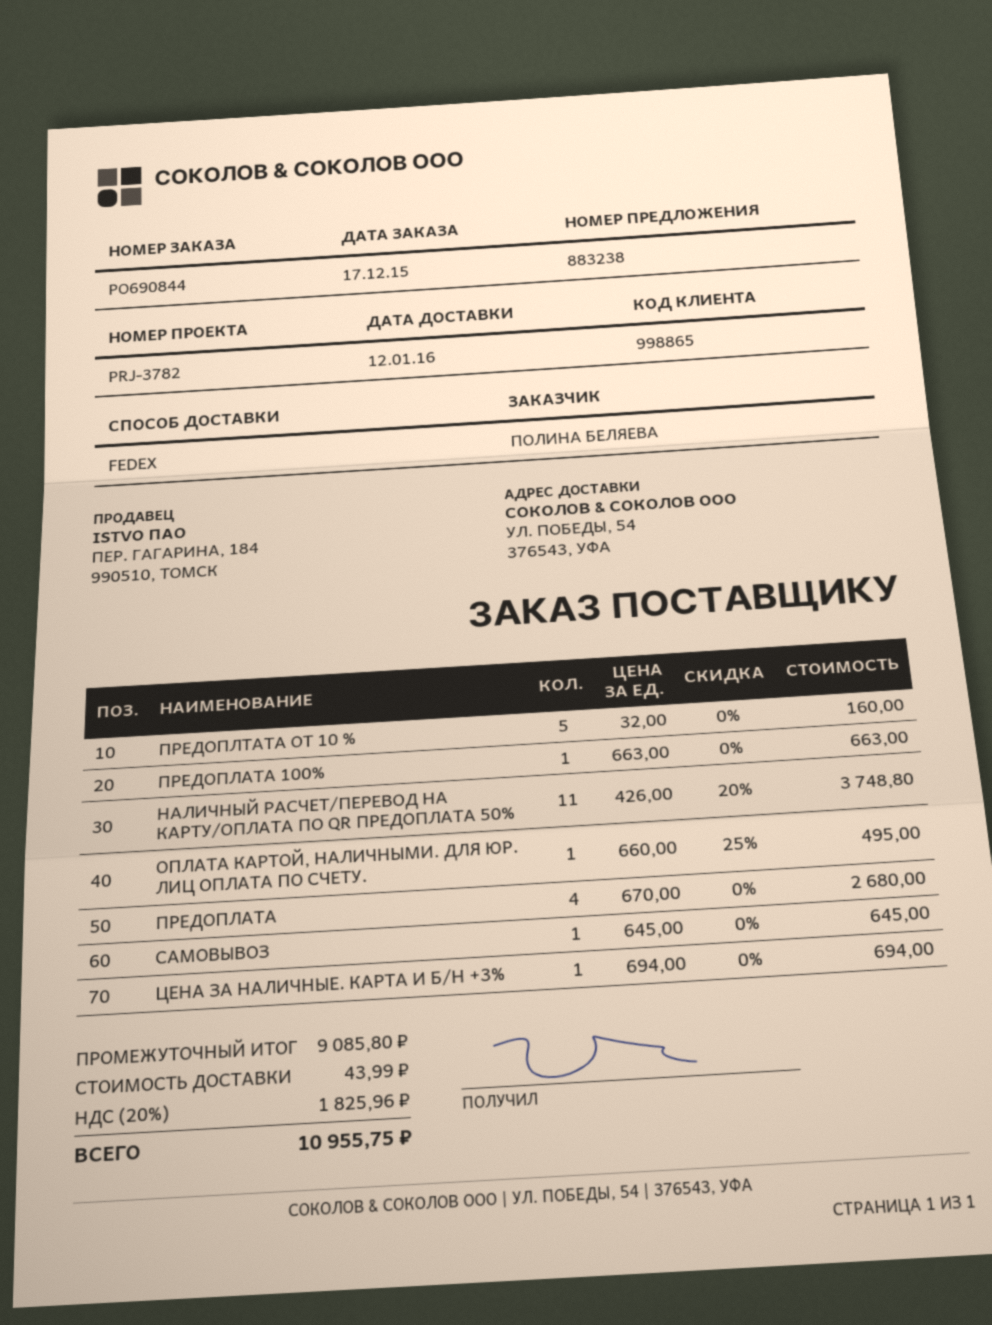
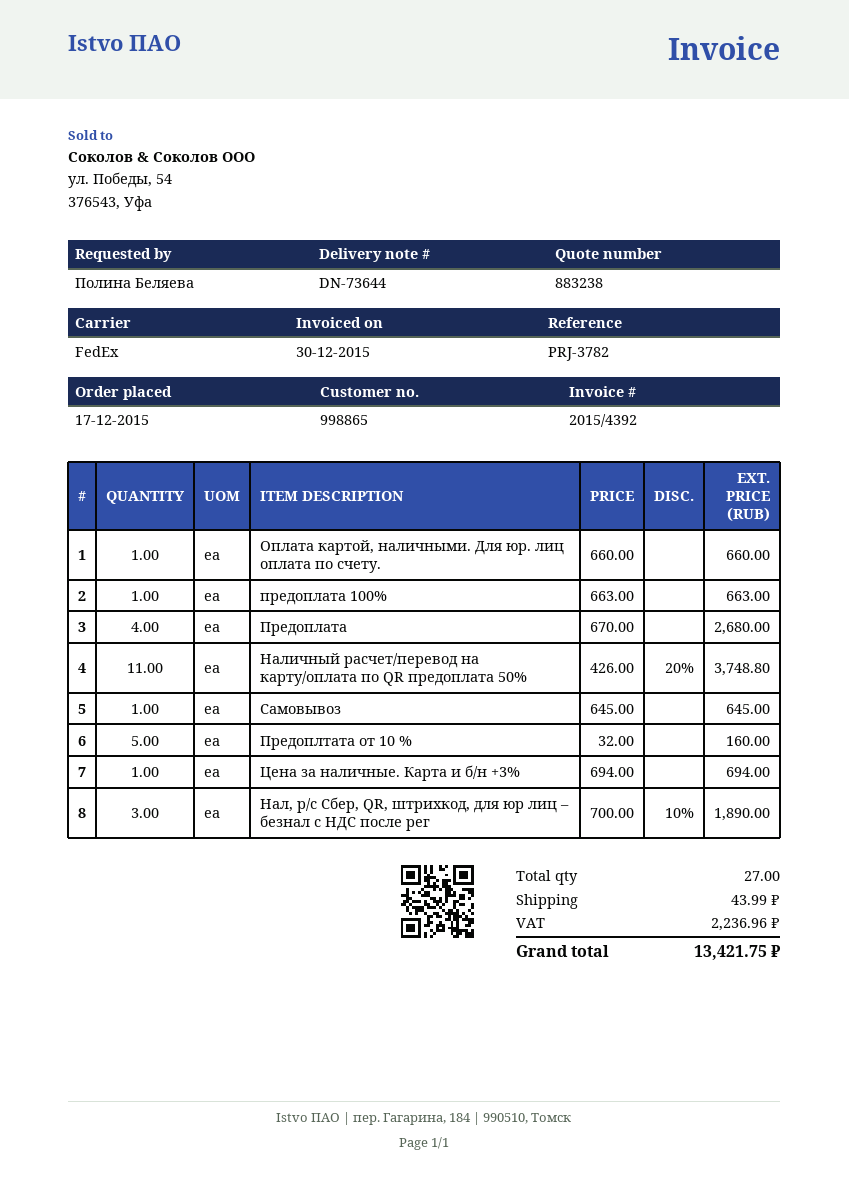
ОПЛАТА КАРТОЙ, НАЛИЧНЫМИ. ДЛЯ ЮР. ЛИЦ ОПЛАТА ПО СЧЕТУ.: 1 x 660.00 - 25% = 495.00 -> 1 x 660.00 = 660.00
Нал, р/с Сбер, QR, штрихкод, для юр лиц – безнал с НДС после рег: none -> 3 x 700.00 - 10% = 1890.00
tax: 1825.96 -> 2236.96
total: 10955.75 -> 13421.75

